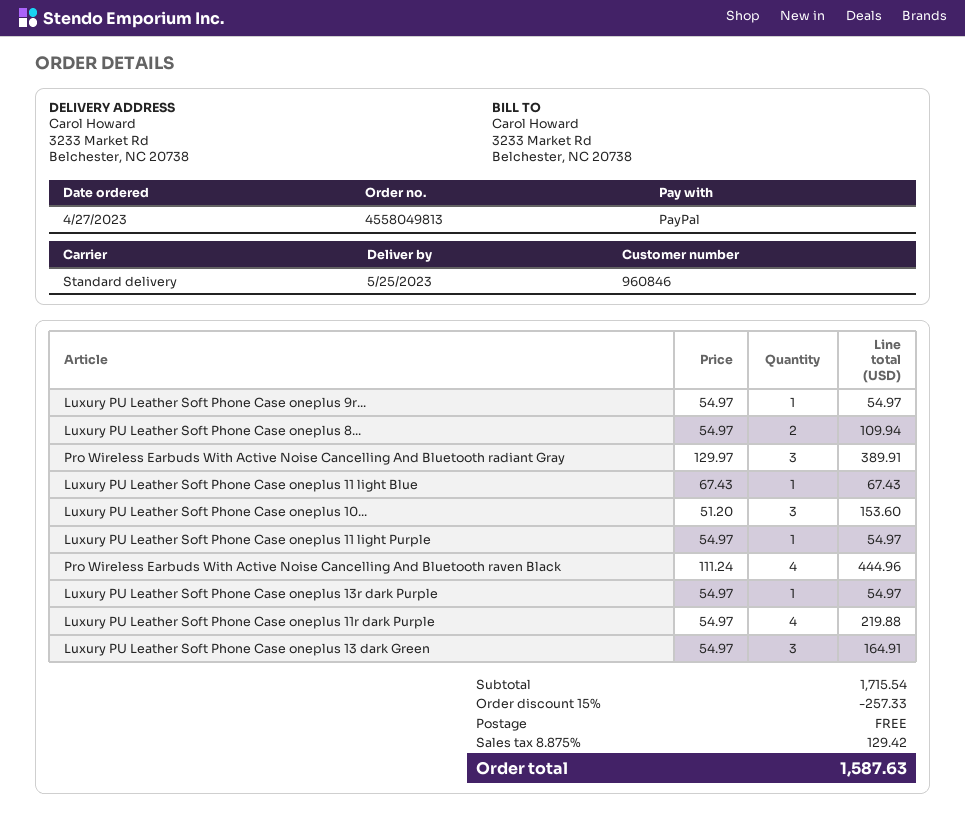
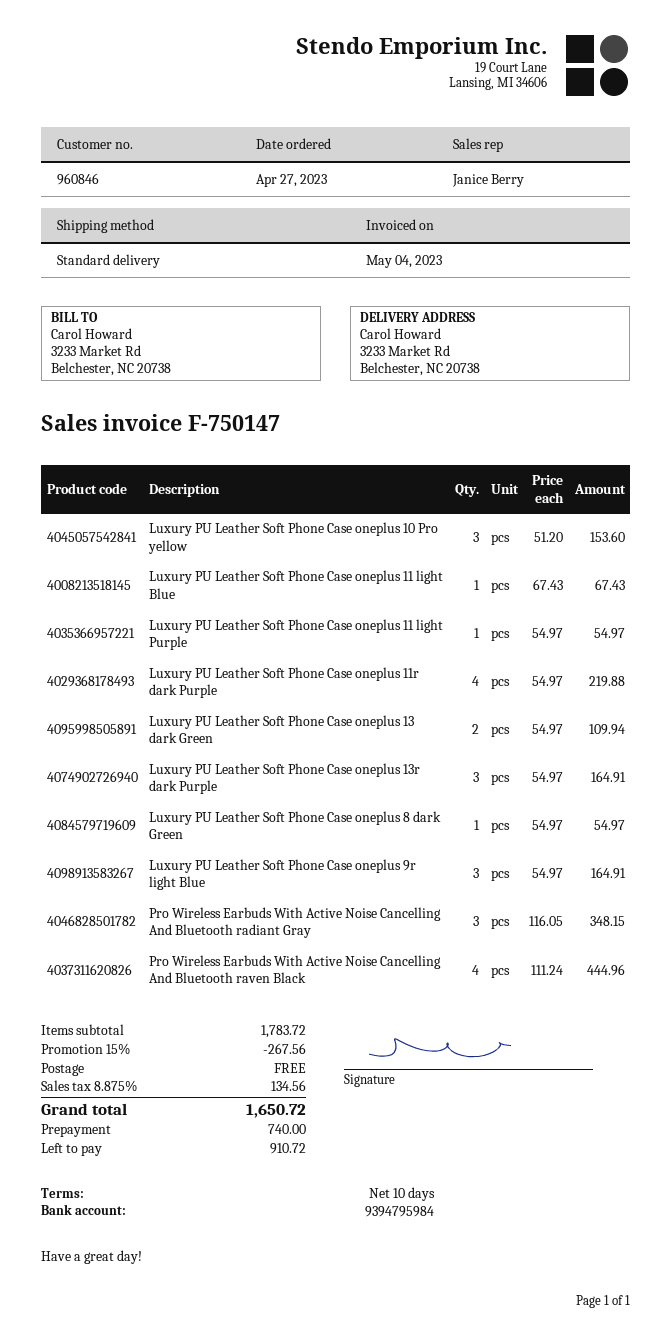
Luxury PU Leather Soft Phone Case oneplus 9r...: 1 x 54.97 = 54.97 -> 3 x 54.97 = 164.91
Luxury PU Leather Soft Phone Case oneplus 8...: 2 x 54.97 = 109.94 -> 1 x 54.97 = 54.97
Pro Wireless Earbuds With Active Noise Cancelling And Bluetooth radiant Gray: 3 x 129.97 = 389.91 -> 3 x 116.05 = 348.15
Luxury PU Leather Soft Phone Case oneplus 13r dark Purple: 1 x 54.97 = 54.97 -> 3 x 54.97 = 164.91
Luxury PU Leather Soft Phone Case oneplus 13 dark Green: 3 x 54.97 = 164.91 -> 2 x 54.97 = 109.94
subtotal: 1715.54 -> 1783.72
discount: 15% = 257.33 -> 15% = 267.56
tax: 8.875% = 129.42 -> 8.875% = 134.56
total: 1587.63 -> 1650.72

